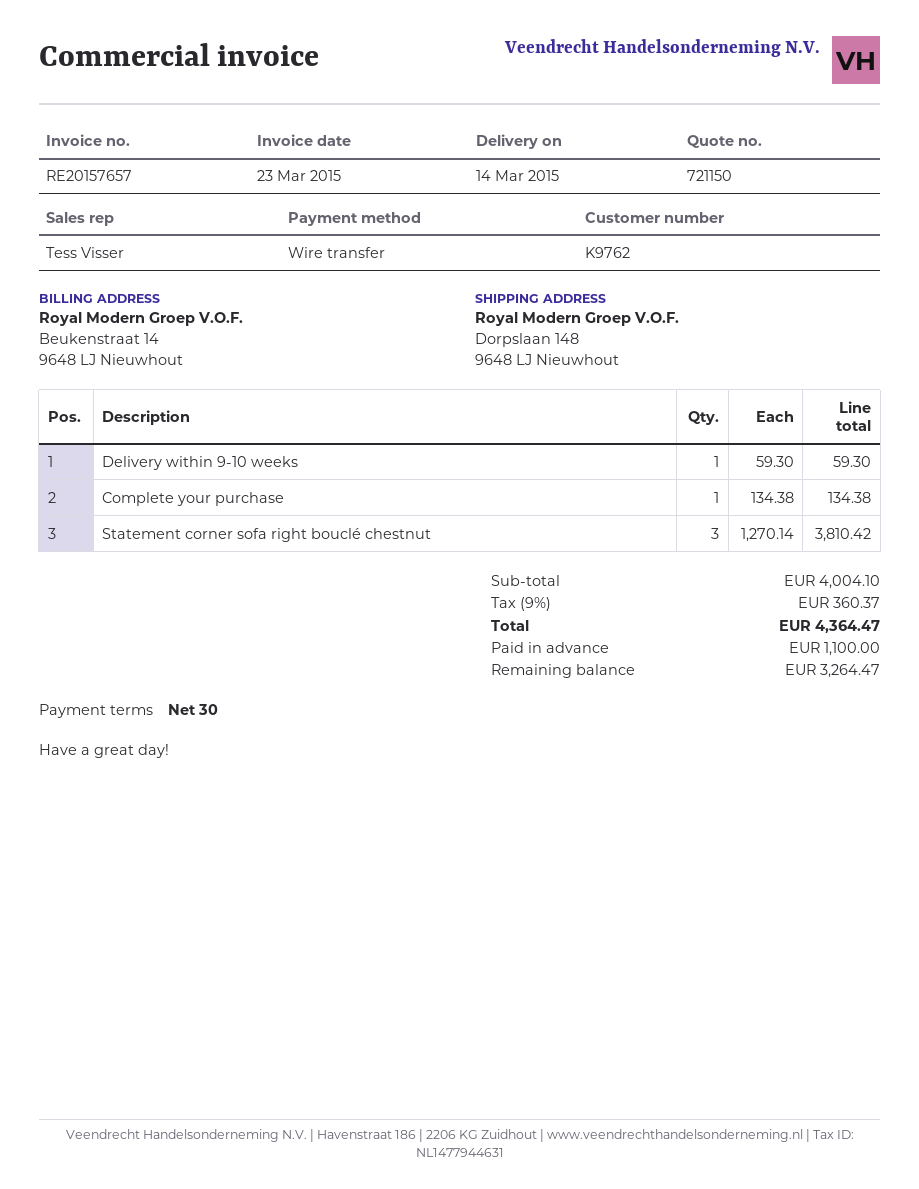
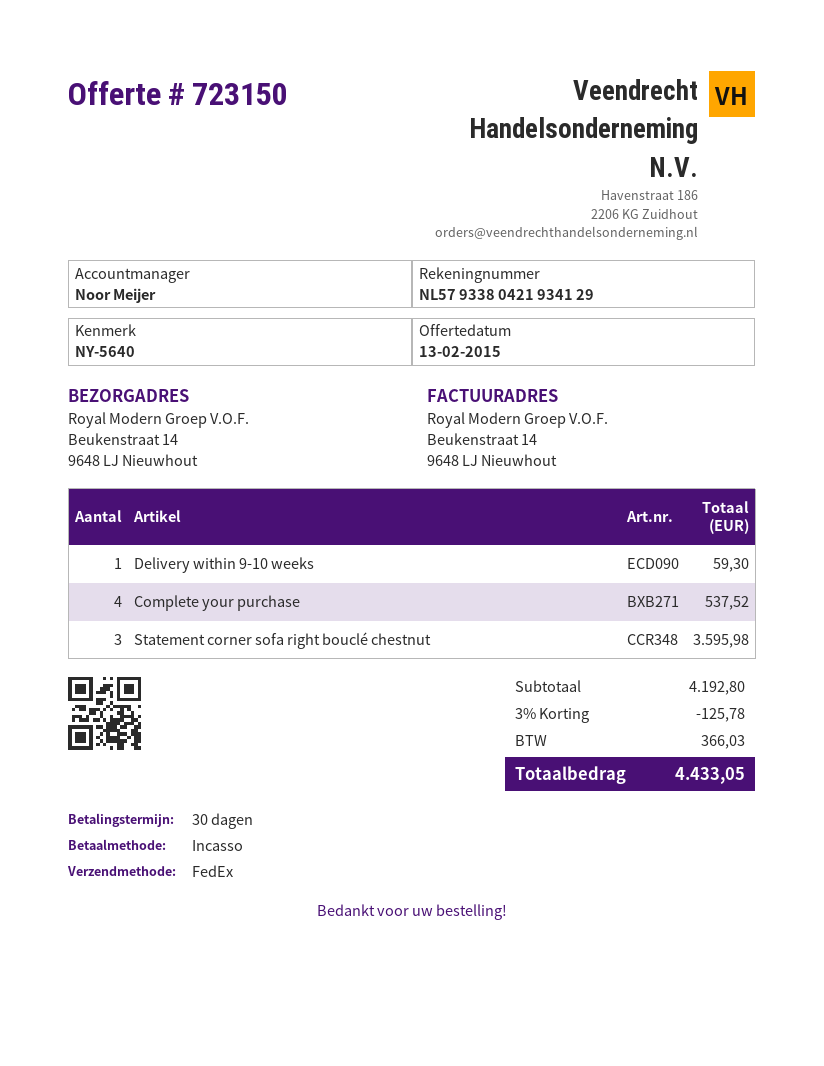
quote number: 721150 -> 723150
sales rep: Tess Visser -> Noor Meijer
payment method: bank transfer -> direct debit
ship to: Dorpslaan 148, 9648 LJ Nieuwhout -> Beukenstraat 14, 9648 LJ Nieuwhout
Complete your purchase: 1 for 134.38 -> 4 for 537.52
Statement corner sofa right bouclé chestnut: 3 for 3810.42 -> 3 for 3595.98
subtotal: 4004.10 -> 4192.80
discount: none -> 3% = 125.78
tax: 360.37 -> 366.03
total: 4364.47 -> 4433.05

